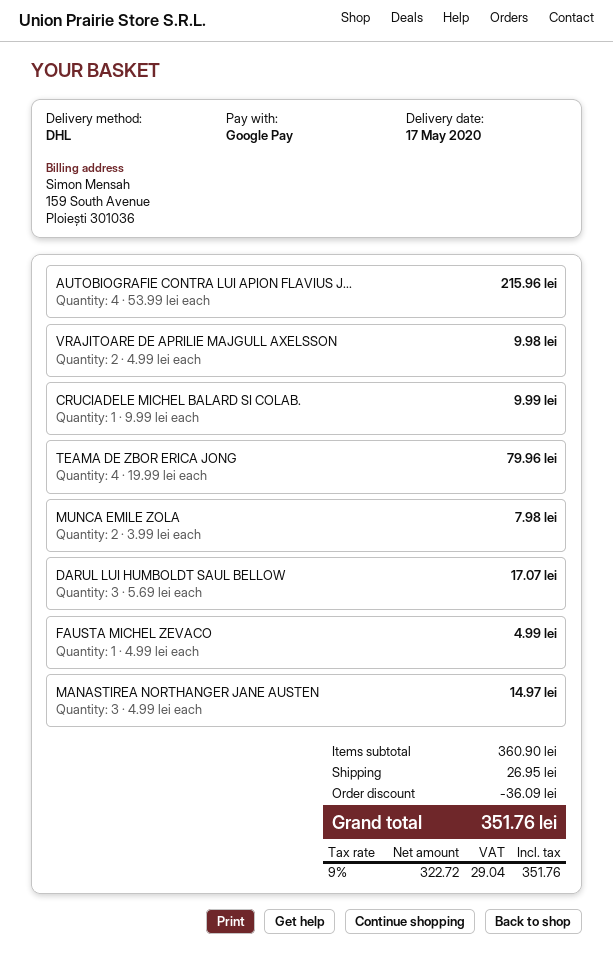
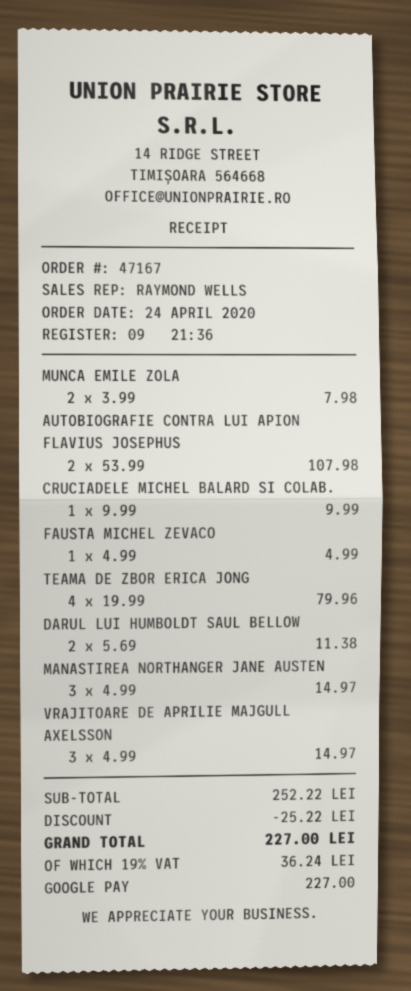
AUTOBIOGRAFIE CONTRA LUI APION FLAVIUS J...: 4 x 53.99 = 215.96 -> 2 x 53.99 = 107.98
VRAJITOARE DE APRILIE MAJGULL AXELSSON: 2 x 4.99 = 9.98 -> 3 x 4.99 = 14.97
DARUL LUI HUMBOLDT SAUL BELLOW: 3 x 5.69 = 17.07 -> 2 x 5.69 = 11.38
subtotal: 360.90 -> 252.22
discount: 36.09 -> 25.22
shipping: 26.95 -> none
tax: 9% = 29.04 -> 19% = 36.24
total: 351.76 -> 227.00

